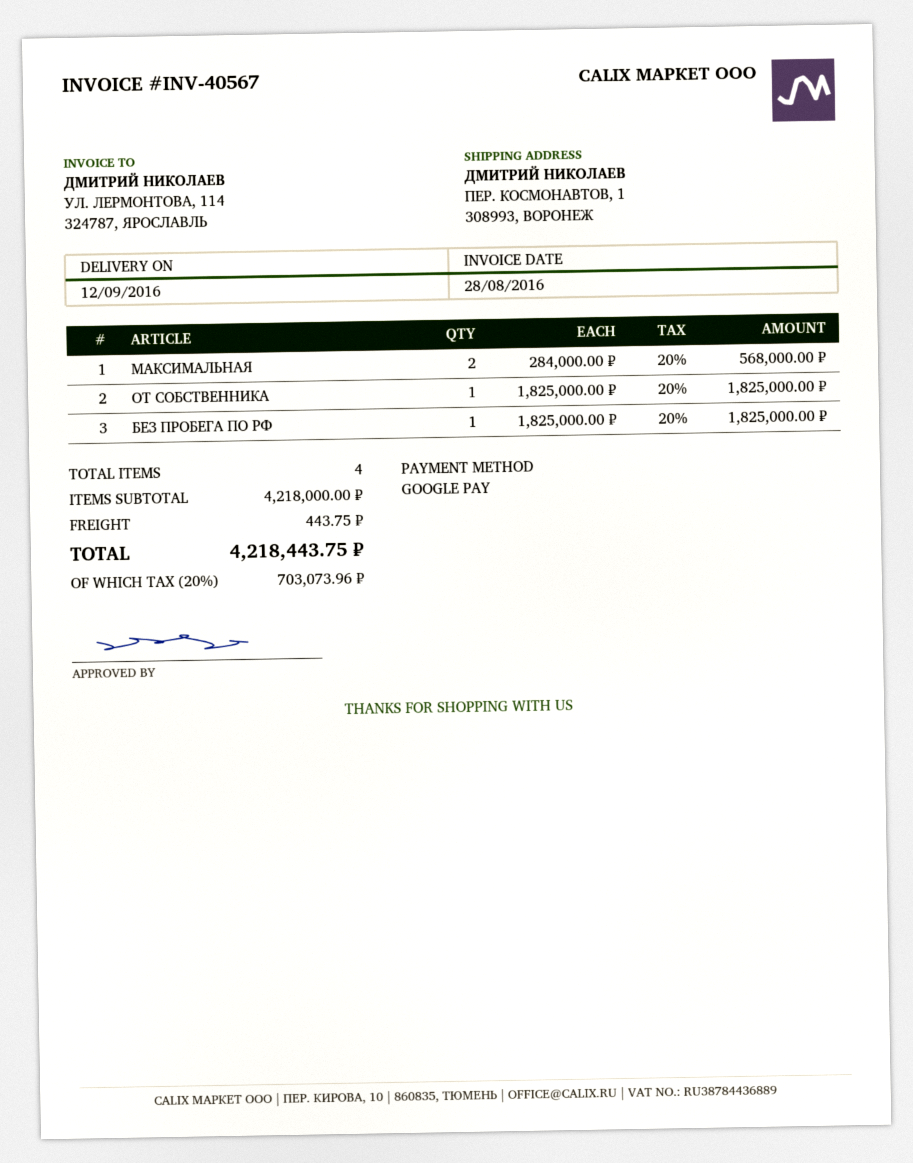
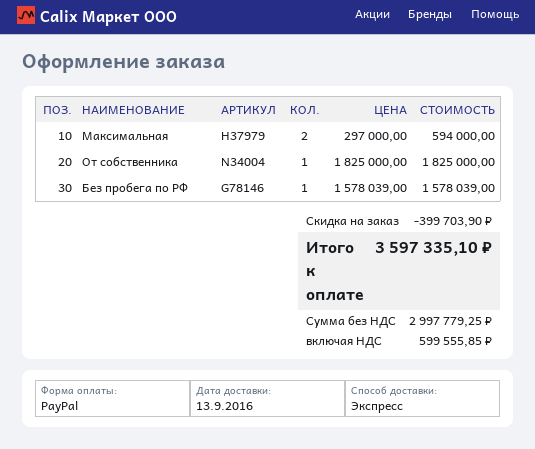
delivery date: 2016-09-12 -> 2016-09-13
payment method: Google Pay -> PayPal
МАКСИМАЛЬНАЯ: 2 x 284000.00 = 568000.00 -> 2 x 297000.00 = 594000.00
БЕЗ ПРОБЕГА ПО РФ: 1 x 1825000.00 = 1825000.00 -> 1 x 1578039.00 = 1578039.00
discount: none -> 399703.90
shipping: 443.75 -> none
tax: 703073.96 -> 599555.85
total: 4218443.75 -> 3597335.10

